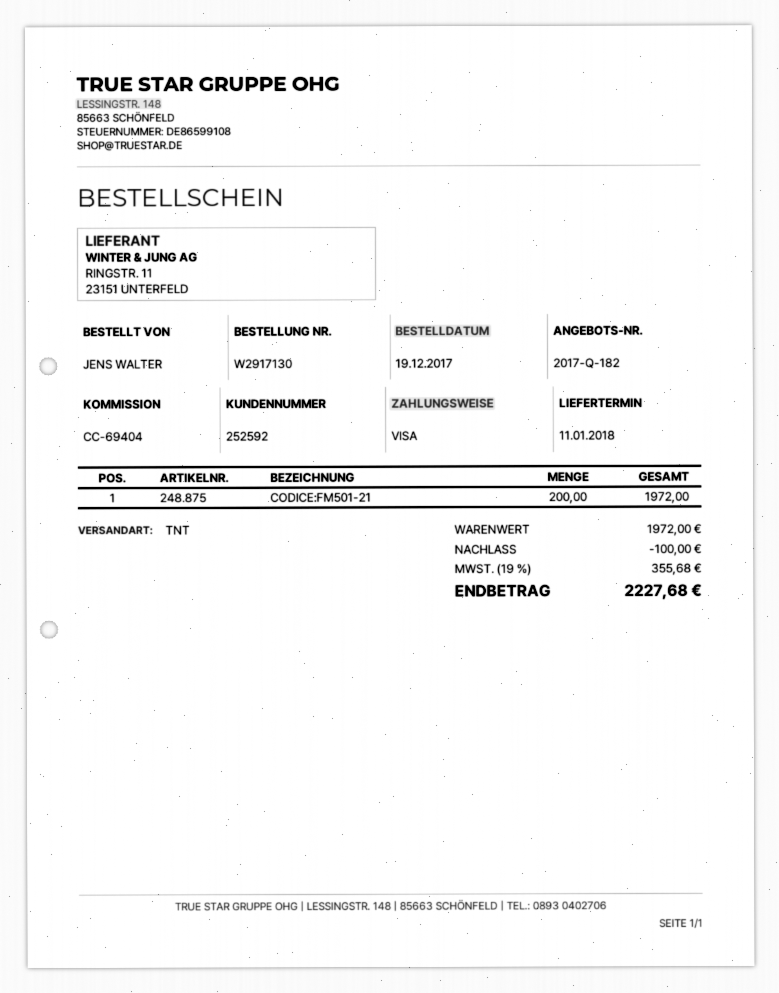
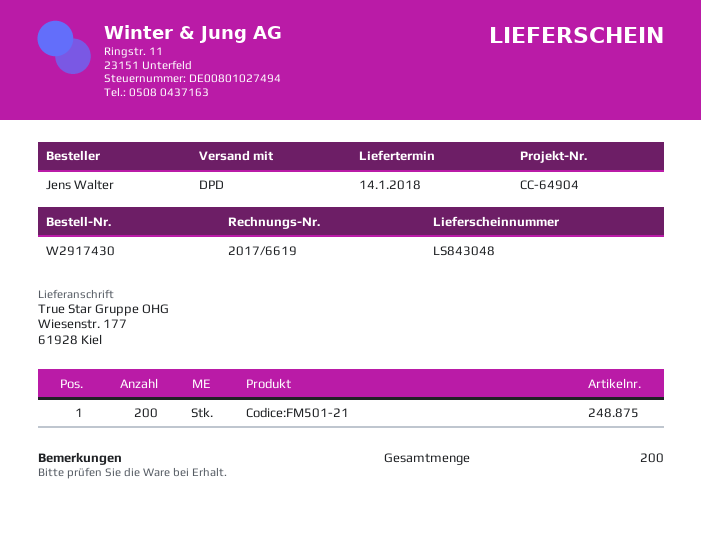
order number: W2917130 -> W2917430
delivery date: 2018-01-11 -> 2018-01-14
reference: CC-69404 -> CC-64904
shipping method: TNT -> DPD

